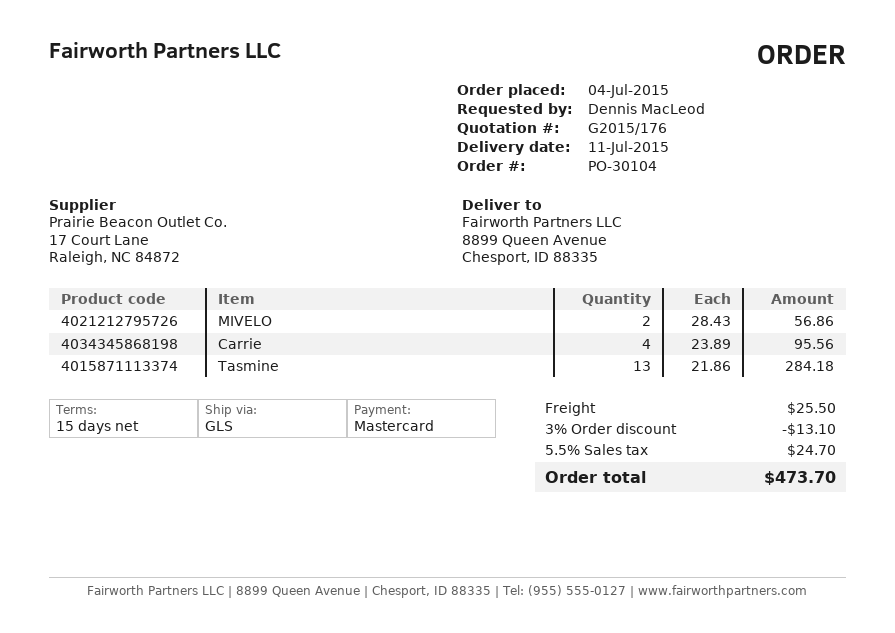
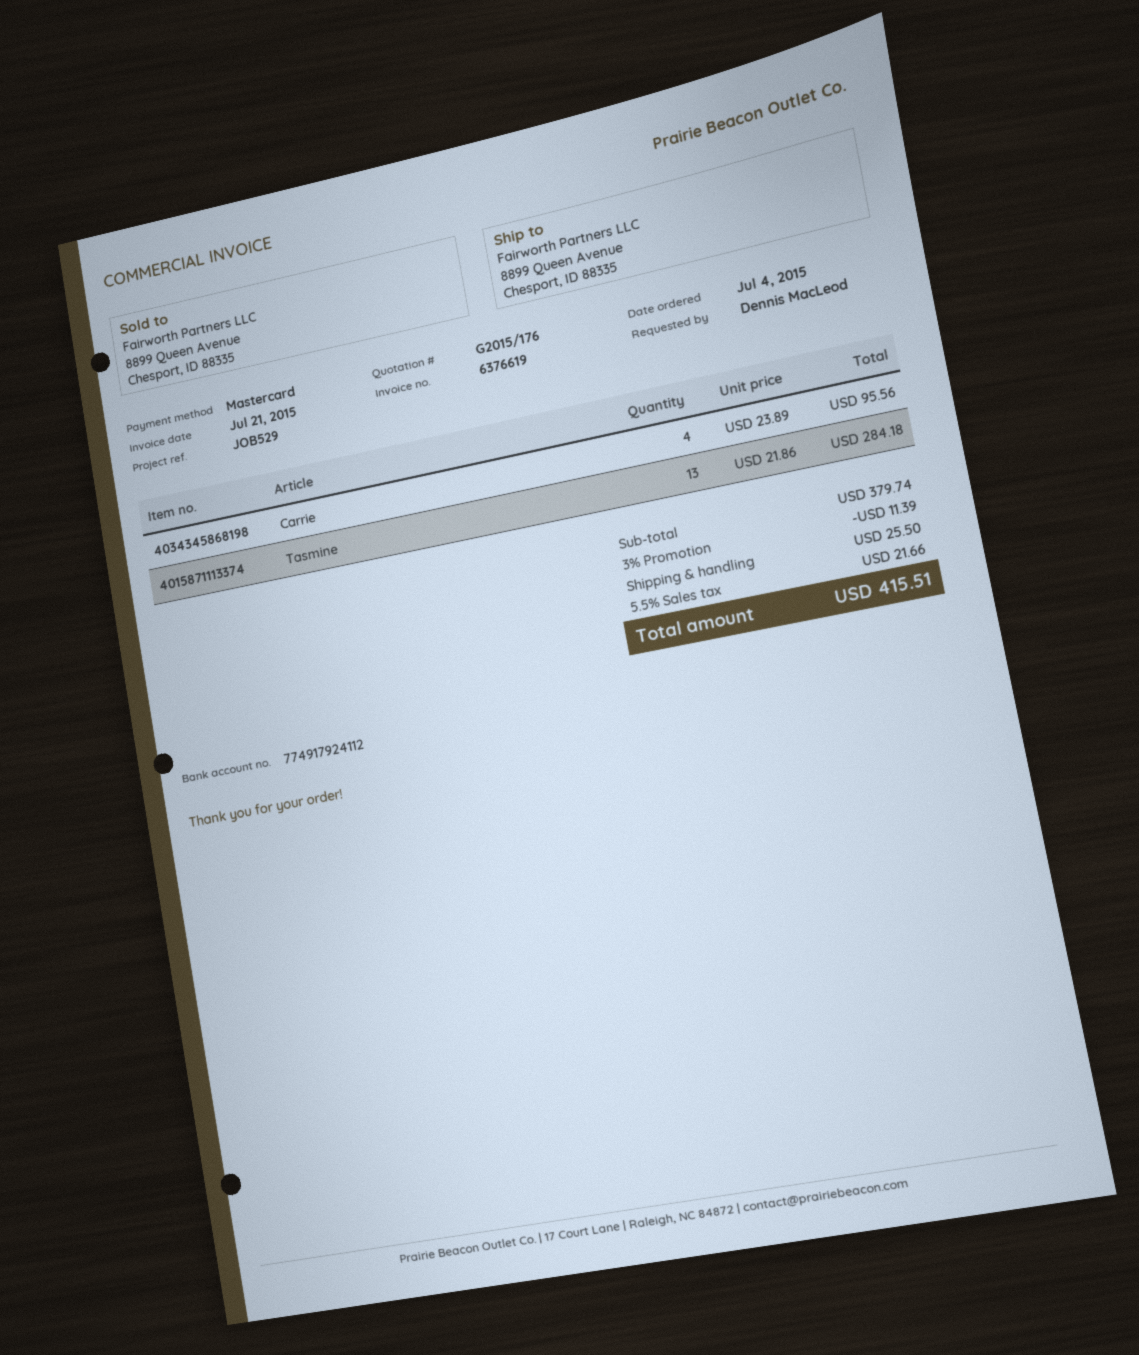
MIVELO: 2 x 28.43 = 56.86 -> none
discount: 3% = 13.10 -> 3% = 11.39
tax: 5.5% = 24.70 -> 5.5% = 21.66
total: 473.70 -> 415.51

